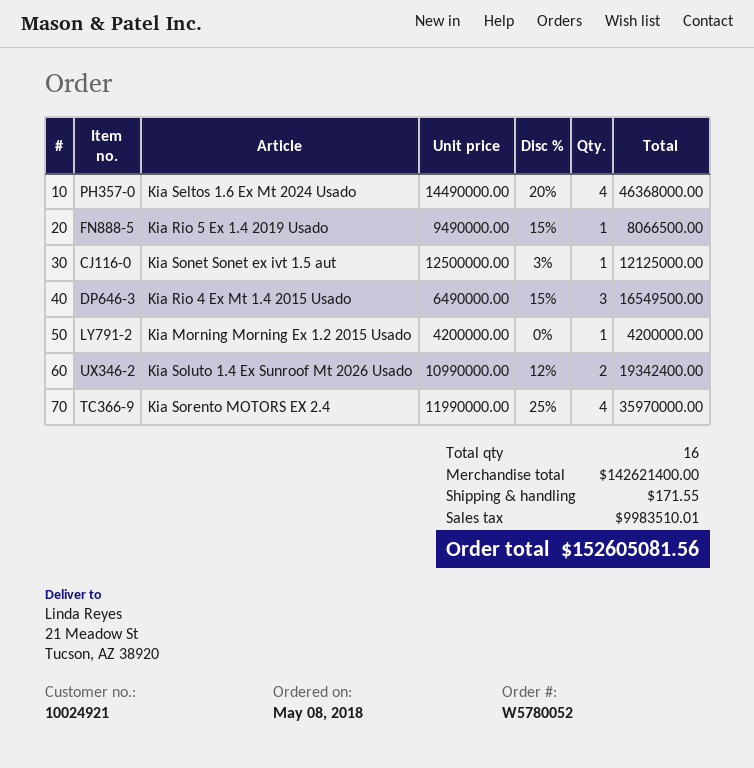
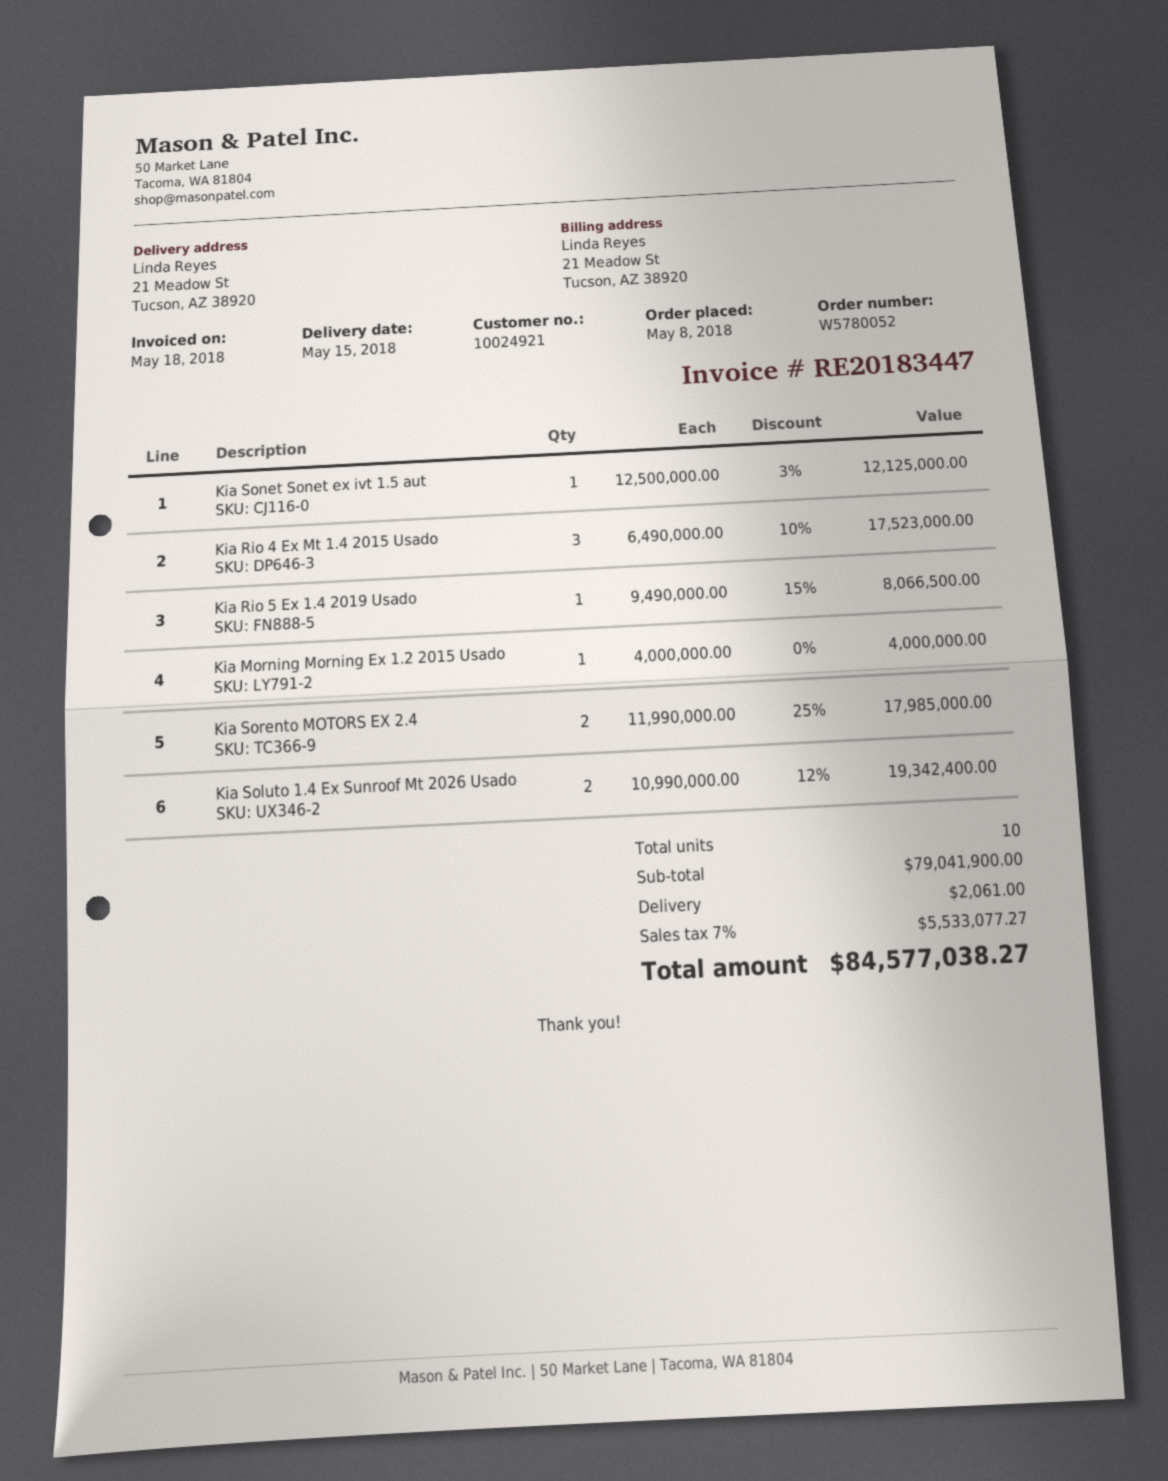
Kia Seltos 1.6 Ex Mt 2024 Usado: 4 x 14490000.00 - 20% = 46368000.00 -> none
Kia Rio 4 Ex Mt 1.4 2015 Usado: 3 x 6490000.00 - 15% = 16549500.00 -> 3 x 6490000.00 - 10% = 17523000.00
Kia Morning Morning Ex 1.2 2015 Usado: 1 x 4200000.00 = 4200000.00 -> 1 x 4000000.00 = 4000000.00
Kia Sorento MOTORS EX 2.4: 4 x 11990000.00 - 25% = 35970000.00 -> 2 x 11990000.00 - 25% = 17985000.00
total quantity: 16 -> 10
subtotal: 142621400.00 -> 79041900.00
shipping: 171.55 -> 2061.00
tax: 9983510.01 -> 5533077.27
total: 152605081.56 -> 84577038.27

